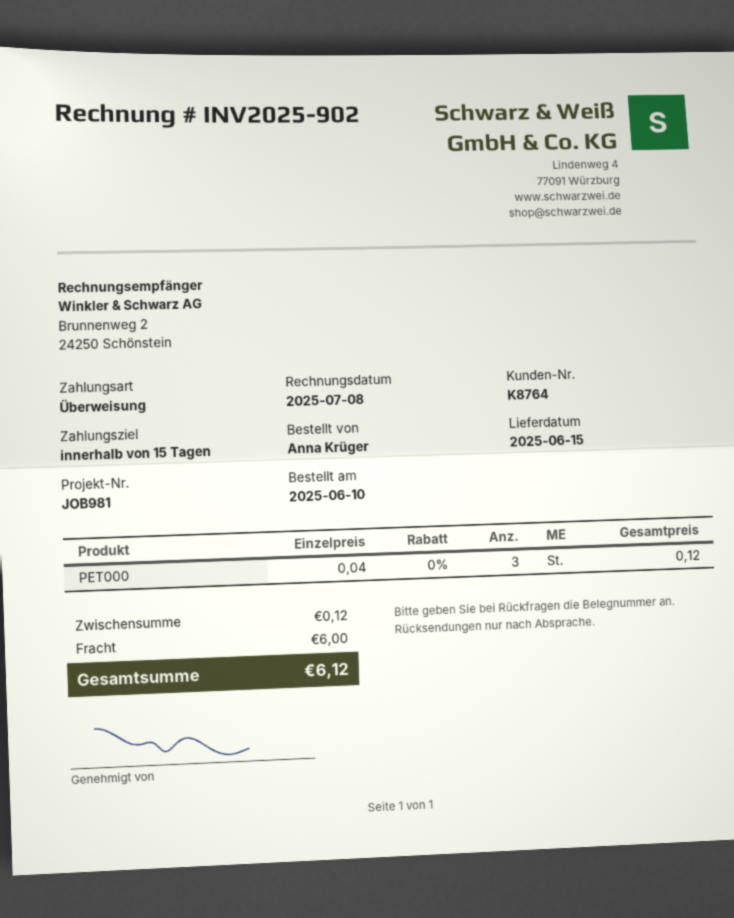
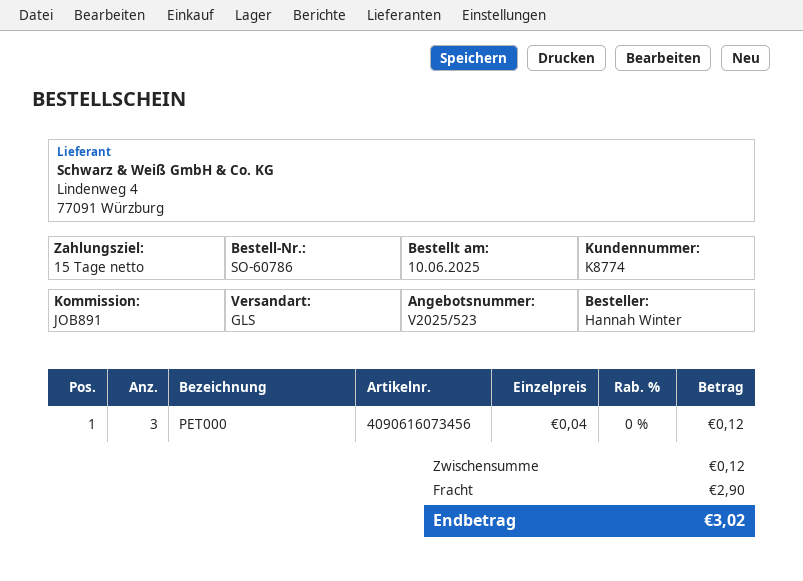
customer number: K8764 -> K8774
reference: JOB981 -> JOB891
ordered by: Anna Krüger -> Hannah Winter
shipping: 6.00 -> 2.90
total: 6.12 -> 3.02

